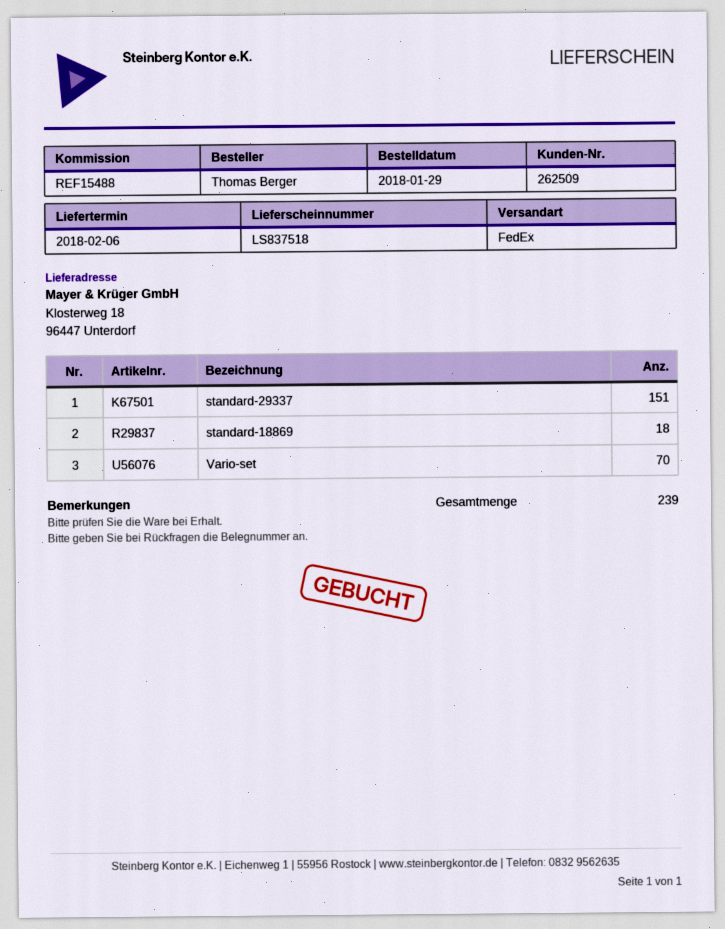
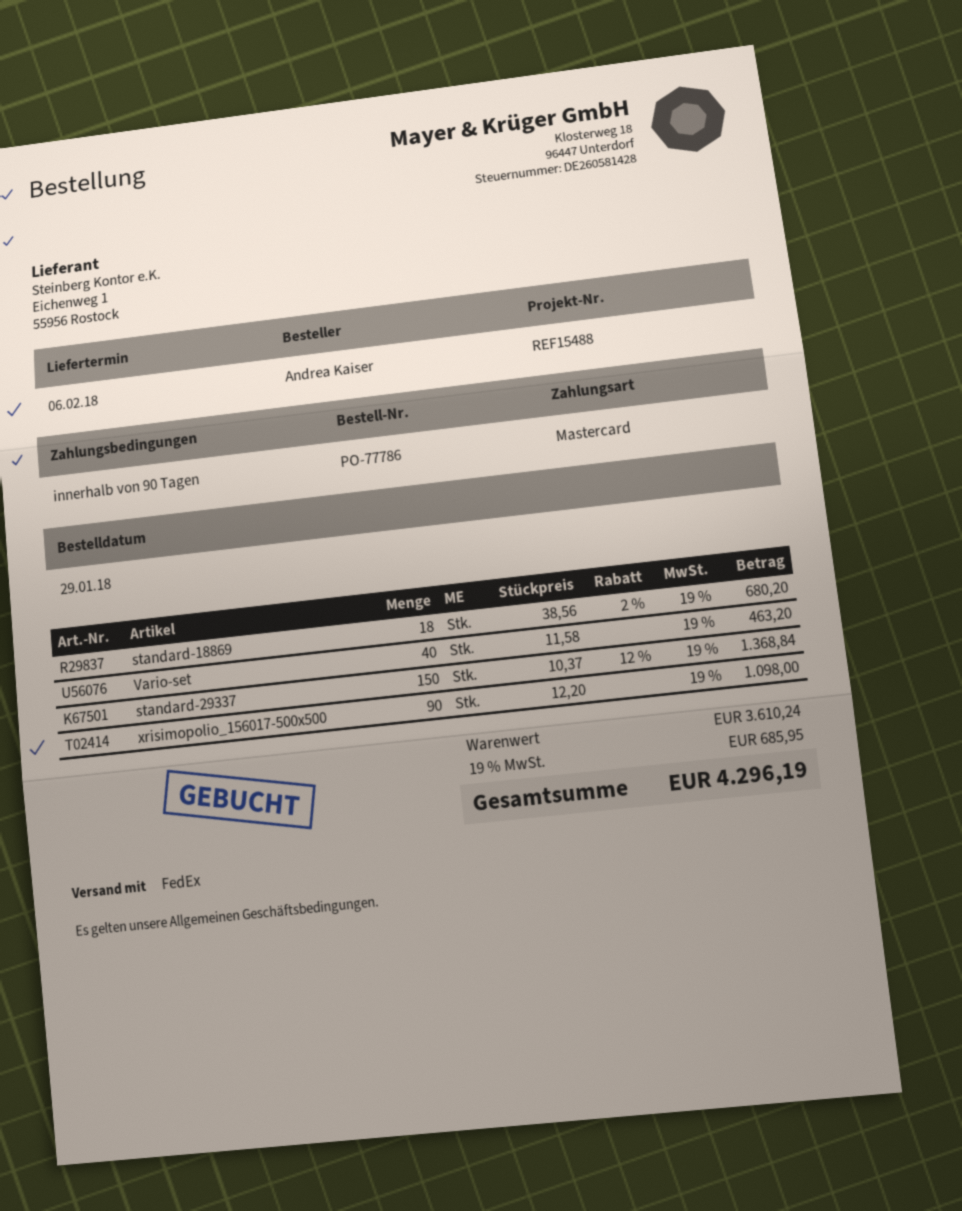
ordered by: Thomas Berger -> Andrea Kaiser
standard-29337: 151 -> 150
Vario-set: 70 -> 40
xrisimopolio_156017-500x500: none -> 90

